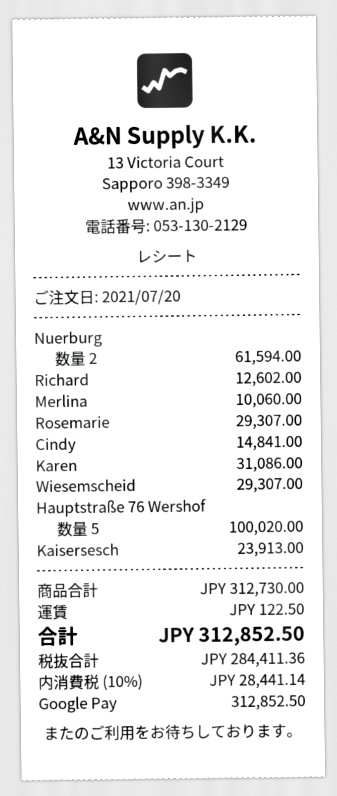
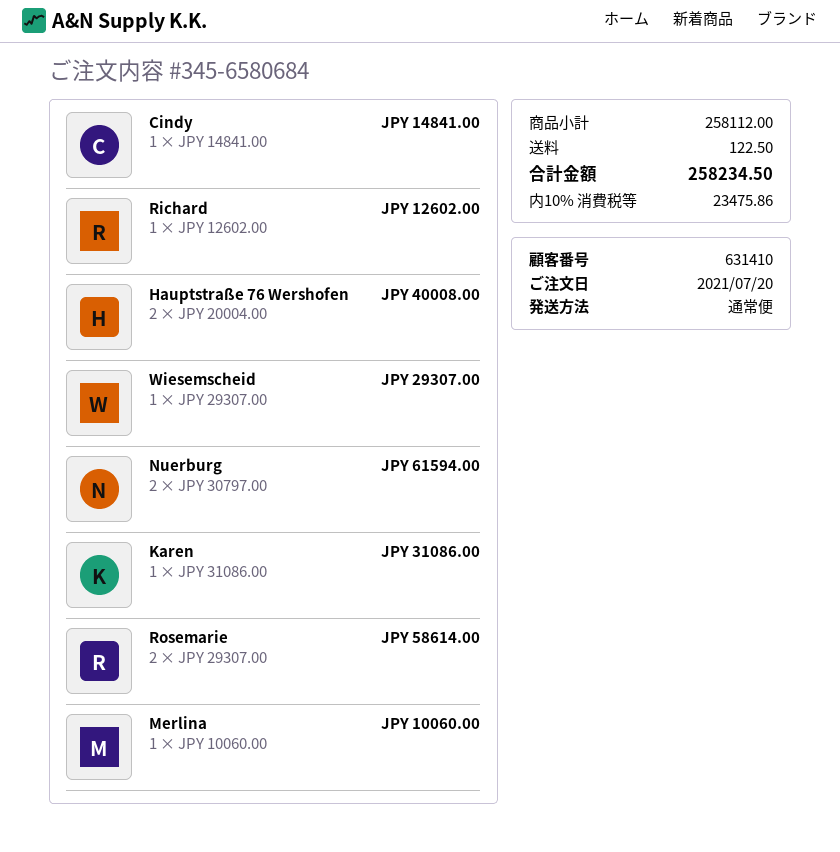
Rosemarie: 1 for 29307.00 -> 2 for 58614.00
Hauptstraße 76 Wershof: 5 for 100020.00 -> 2 for 40008.00
Kaisersesch: 1 for 23913.00 -> none
subtotal: 312730.00 -> 258112.00
tax: 10% = 28441.14 -> 10% = 23475.86
total: 312852.50 -> 258234.50

